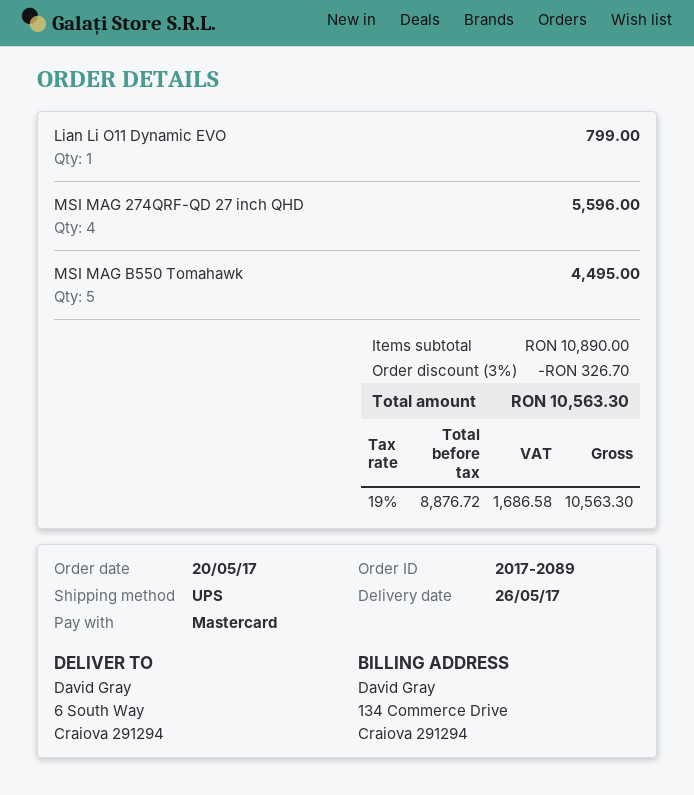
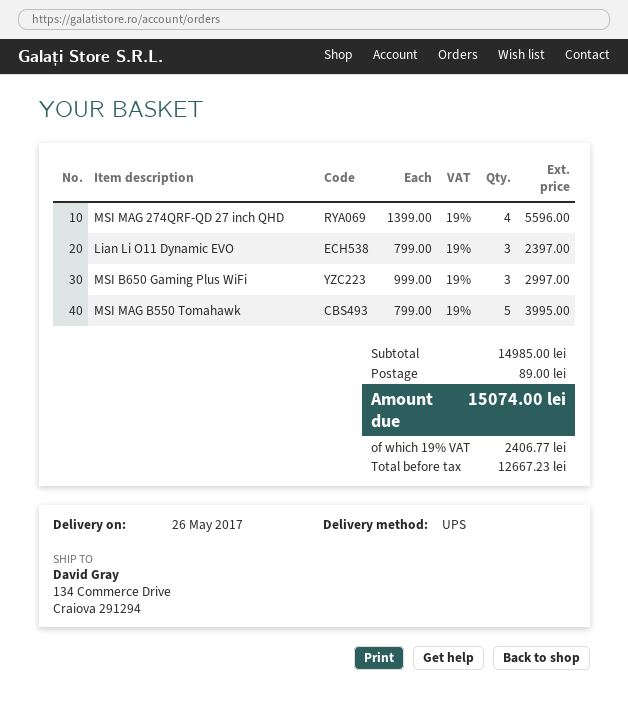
ship to: 6 South Way, Craiova 291294 -> 134 Commerce Drive, Craiova 291294
Lian Li O11 Dynamic EVO: 1 for 799.00 -> 3 for 2397.00
MSI MAG B550 Tomahawk: 5 for 4495.00 -> 5 for 3995.00
MSI B650 Gaming Plus WiFi: none -> 3 for 2997.00
subtotal: 10890.00 -> 14985.00
discount: 3% = 326.70 -> none
shipping: none -> 89.00
net: 8876.72 -> 12667.23
tax: 19% = 1686.58 -> 19% = 2406.77
total: 10563.30 -> 15074.00

